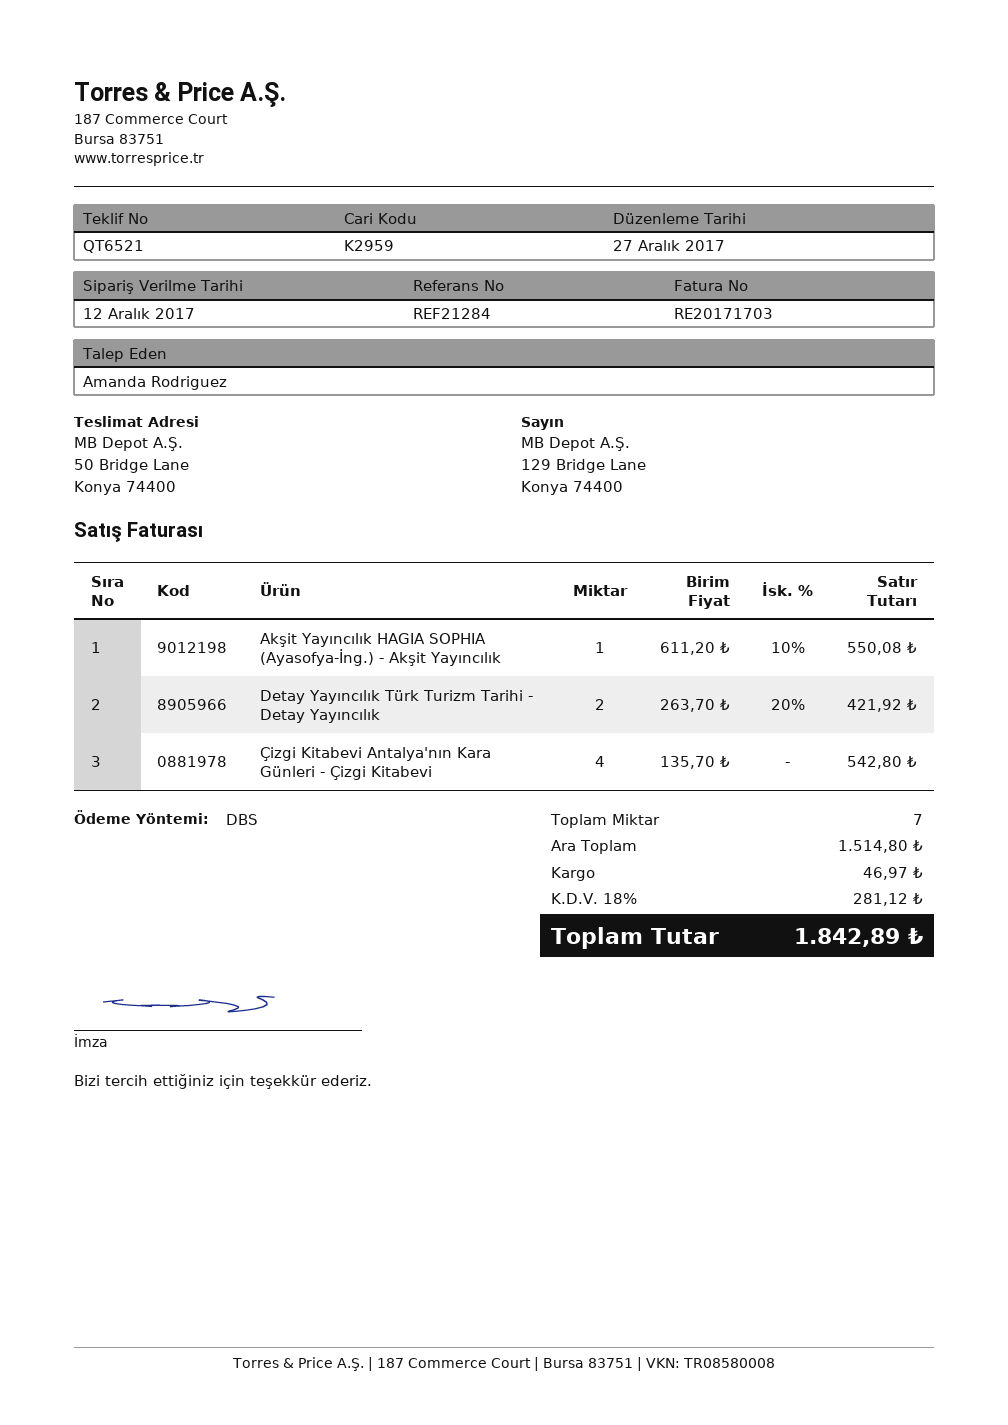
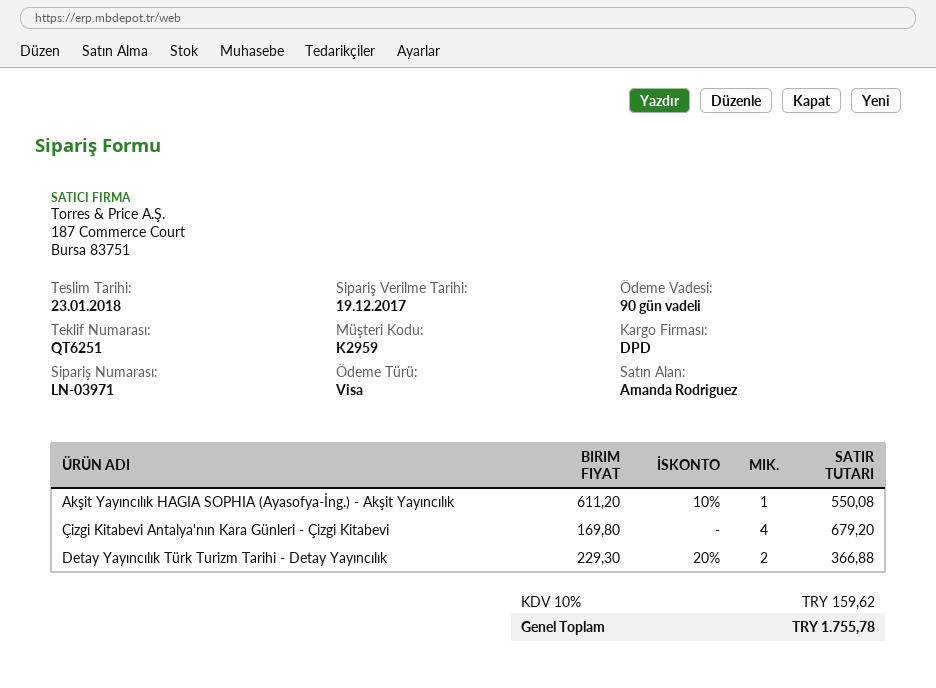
quote number: QT6521 -> QT6251
order date: 2017-12-12 -> 2017-12-19
payment method: direct debit -> Visa
Detay Yayıncılık Türk Turizm Tarihi - Detay Yayıncılık: 2 x 263.70 - 20% = 421.92 -> 2 x 229.30 - 20% = 366.88
Çizgi Kitabevi Antalya'nın Kara Günleri - Çizgi Kitabevi: 4 x 135.70 = 542.80 -> 4 x 169.80 = 679.20
shipping: 46.97 -> none
tax: 18% = 281.12 -> 10% = 159.62
total: 1842.89 -> 1755.78

